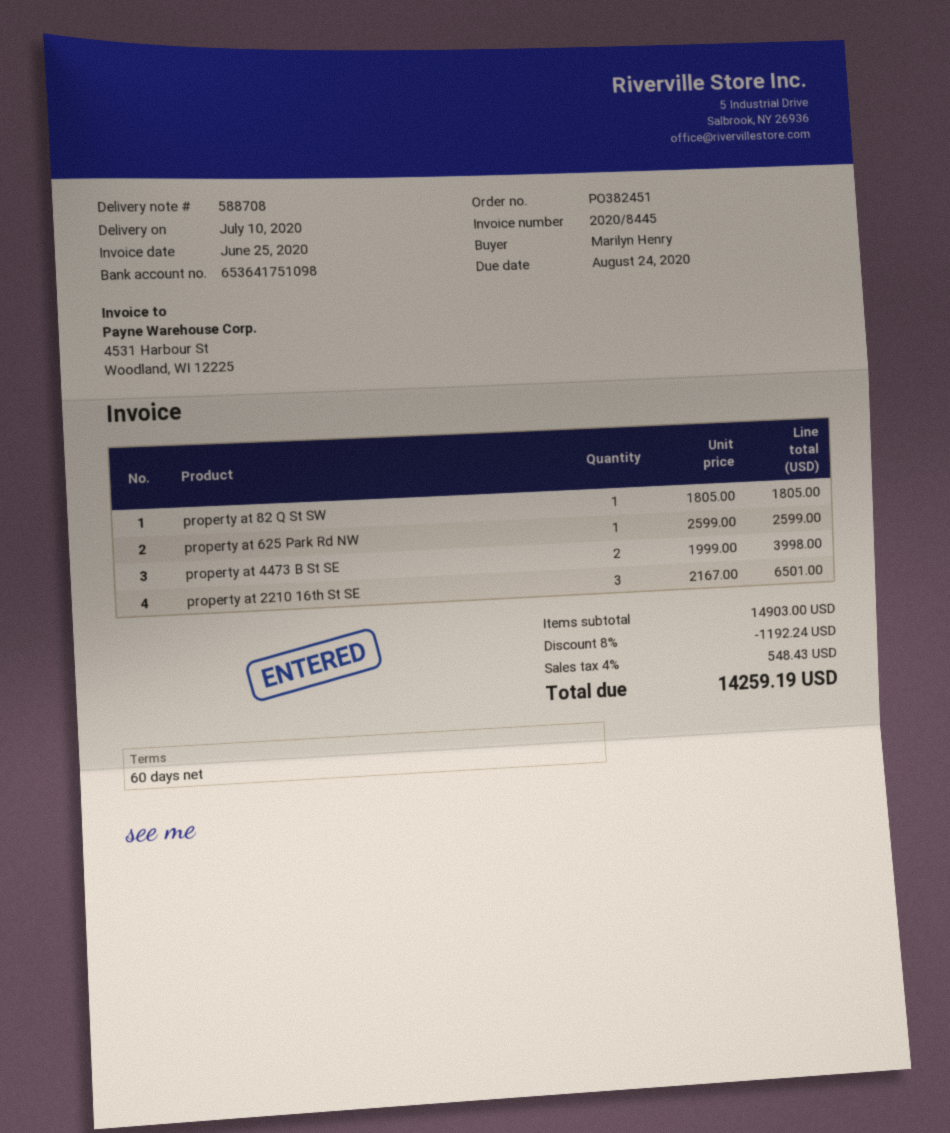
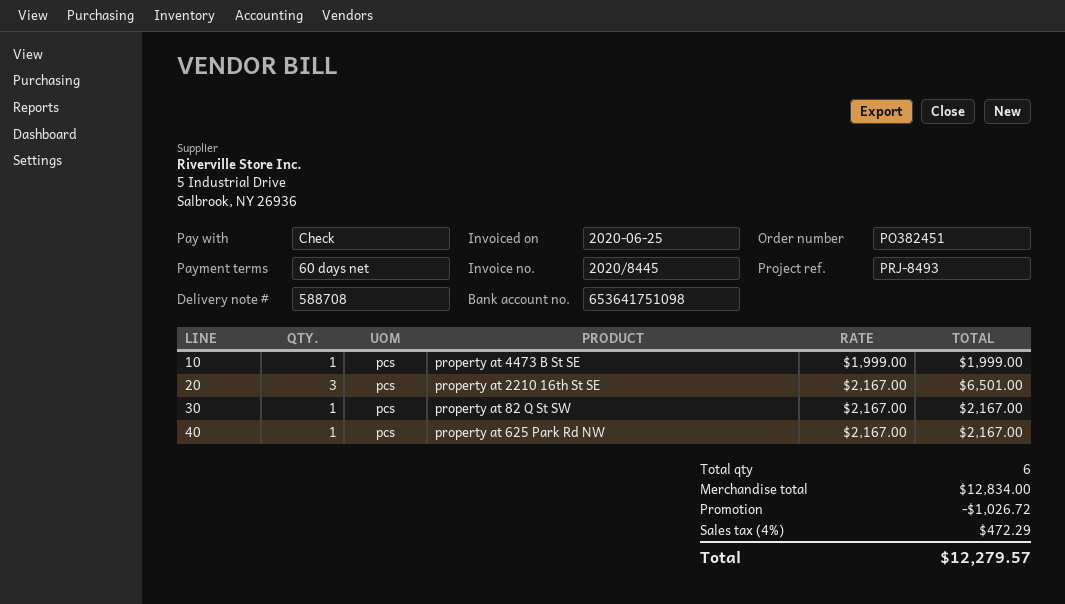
property at 82 Q St SW: 1 x 1805.00 = 1805.00 -> 1 x 2167.00 = 2167.00
property at 625 Park Rd NW: 1 x 2599.00 = 2599.00 -> 1 x 2167.00 = 2167.00
property at 4473 B St SE: 2 x 1999.00 = 3998.00 -> 1 x 1999.00 = 1999.00
subtotal: 14903.00 -> 12834.00
discount: 1192.24 -> 1026.72
tax: 4% = 548.43 -> 4% = 472.29
total: 14259.19 -> 12279.57

